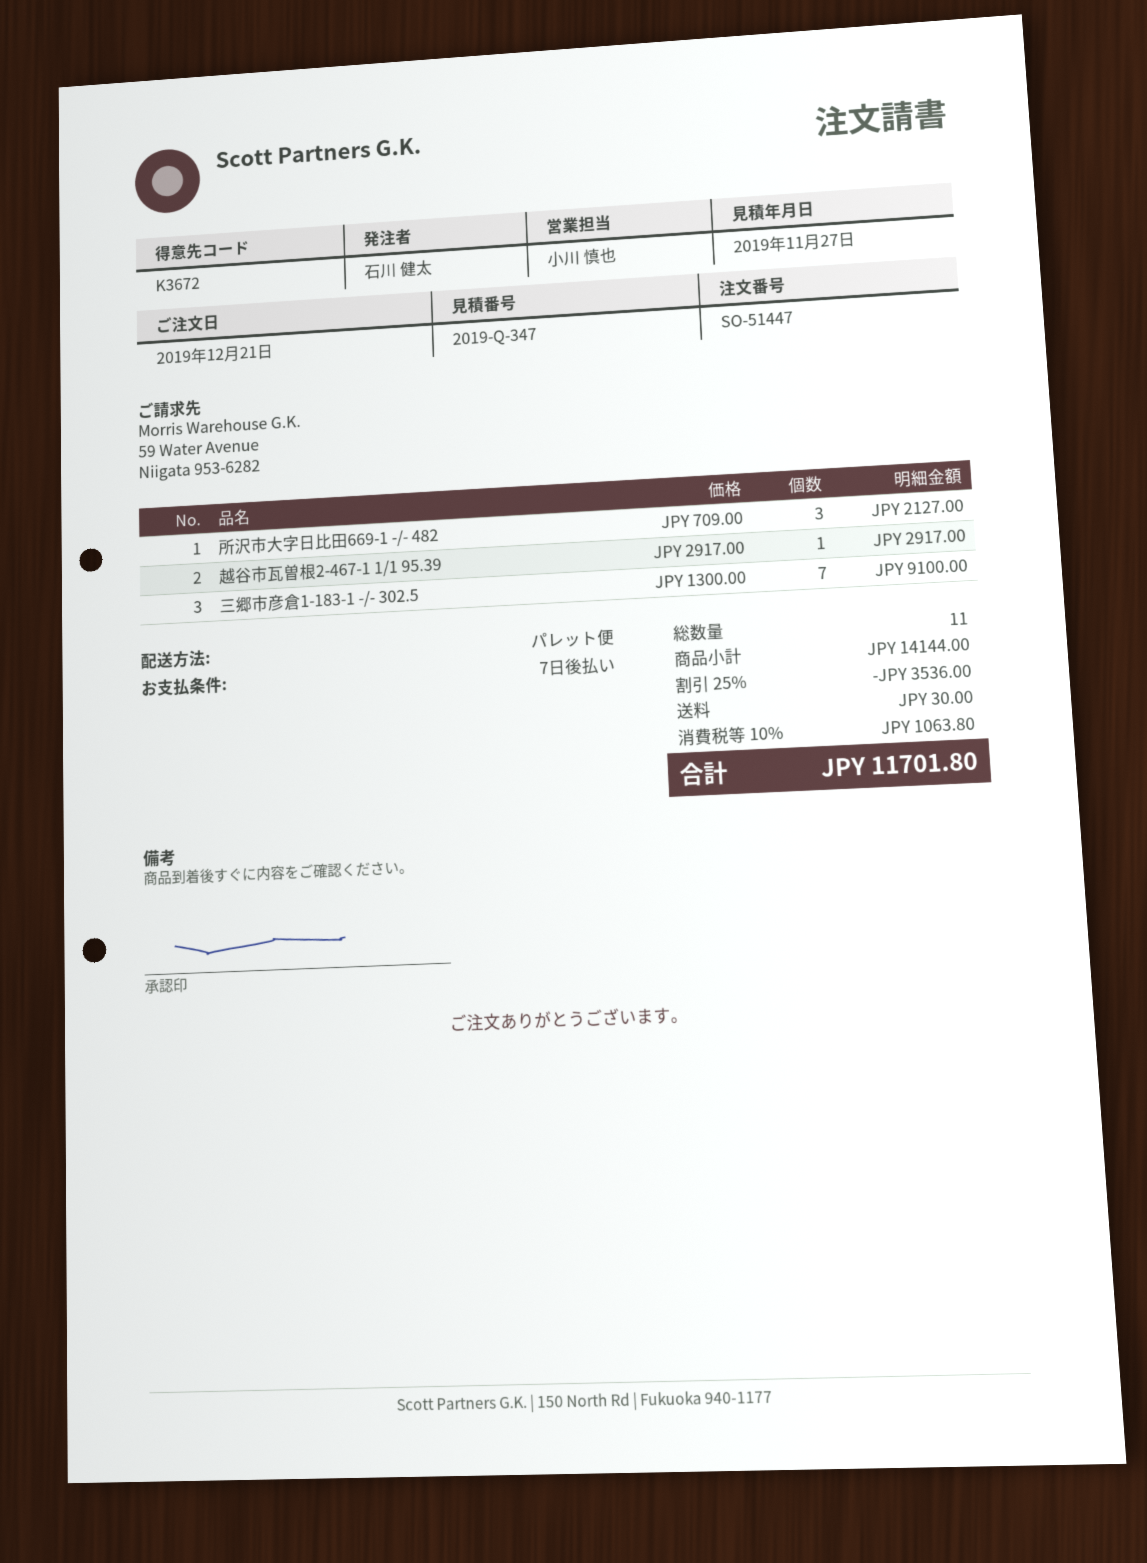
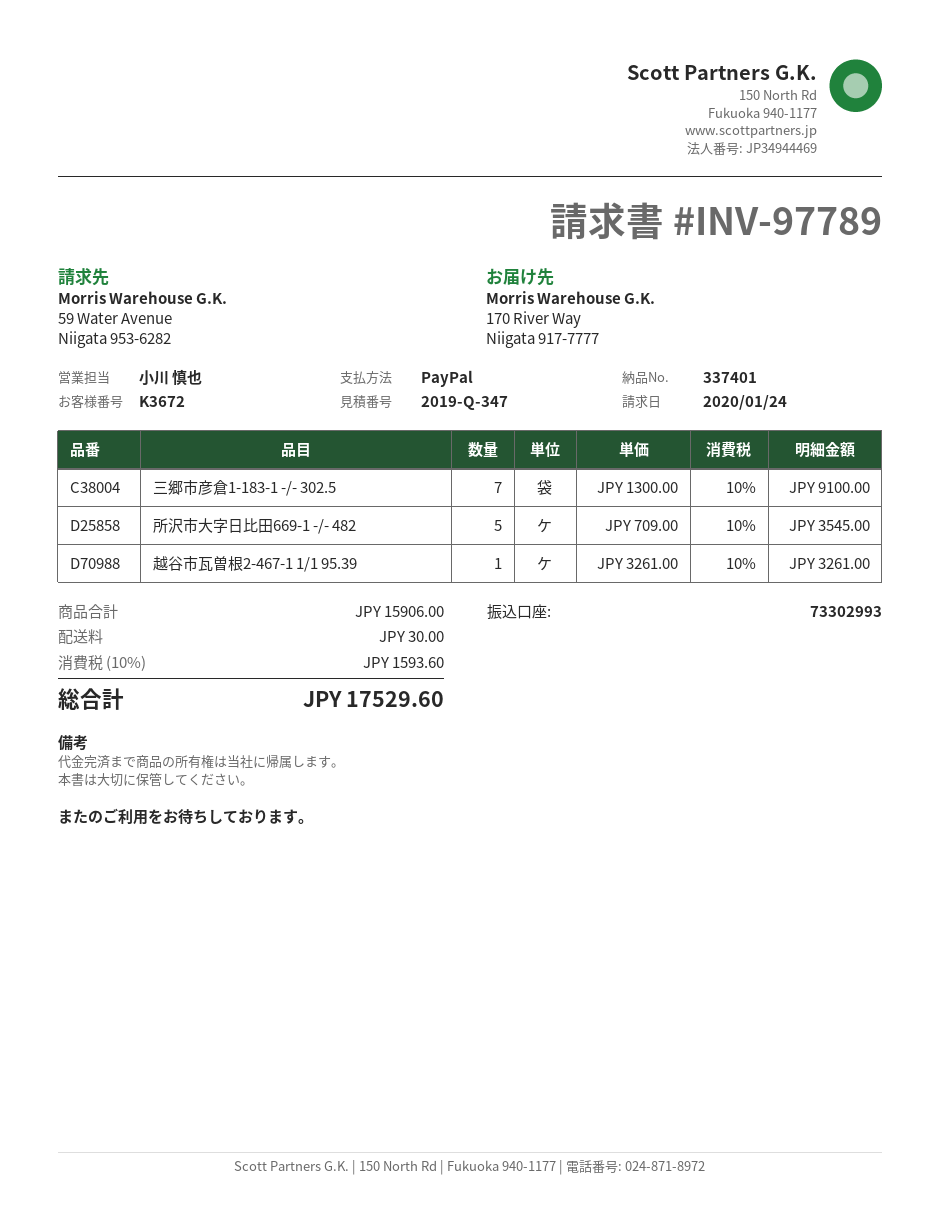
所沢市大字日比田669-1 -/- 482: 3 x 709.00 = 2127.00 -> 5 x 709.00 = 3545.00
越谷市瓦曽根2-467-1 1/1 95.39: 1 x 2917.00 = 2917.00 -> 1 x 3261.00 = 3261.00
subtotal: 14144.00 -> 15906.00
discount: 25% = 3536.00 -> none
tax: 10% = 1063.80 -> 10% = 1593.60
total: 11701.80 -> 17529.60

